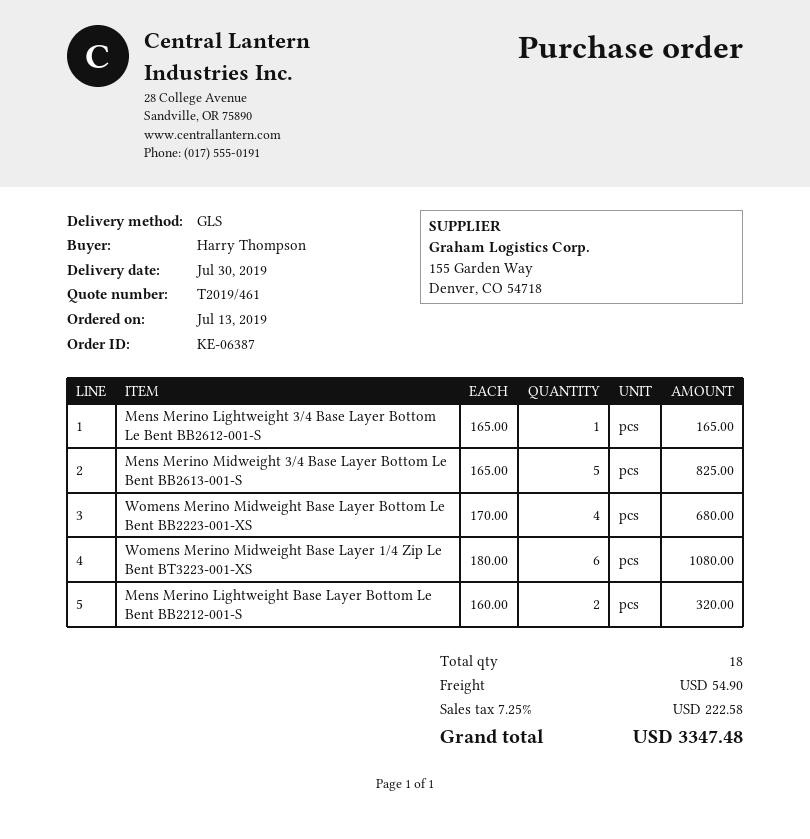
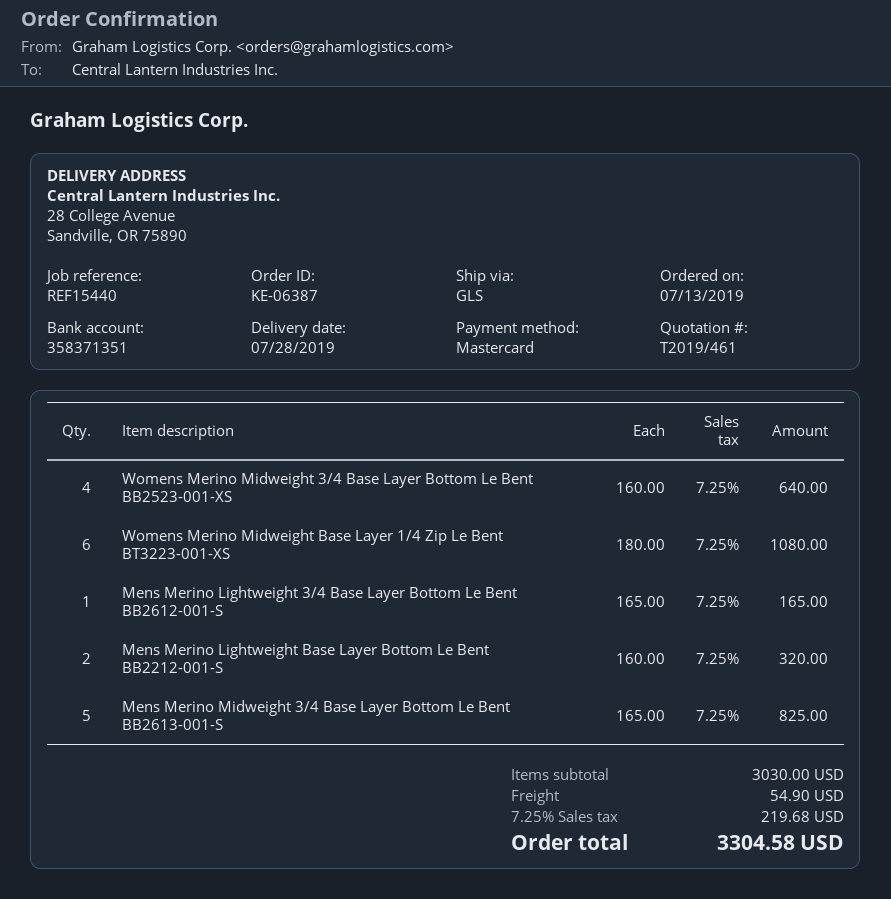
delivery date: 2019-07-30 -> 2019-07-28
Womens Merino Midweight Base Layer Bottom Le Bent BB2223-001-XS: 4 x 170.00 = 680.00 -> none
Womens Merino Midweight 3/4 Base Layer Bottom Le Bent BB2523-001-XS: none -> 4 x 160.00 = 640.00
tax: 7.25% = 222.58 -> 7.25% = 219.68
total: 3347.48 -> 3304.58

